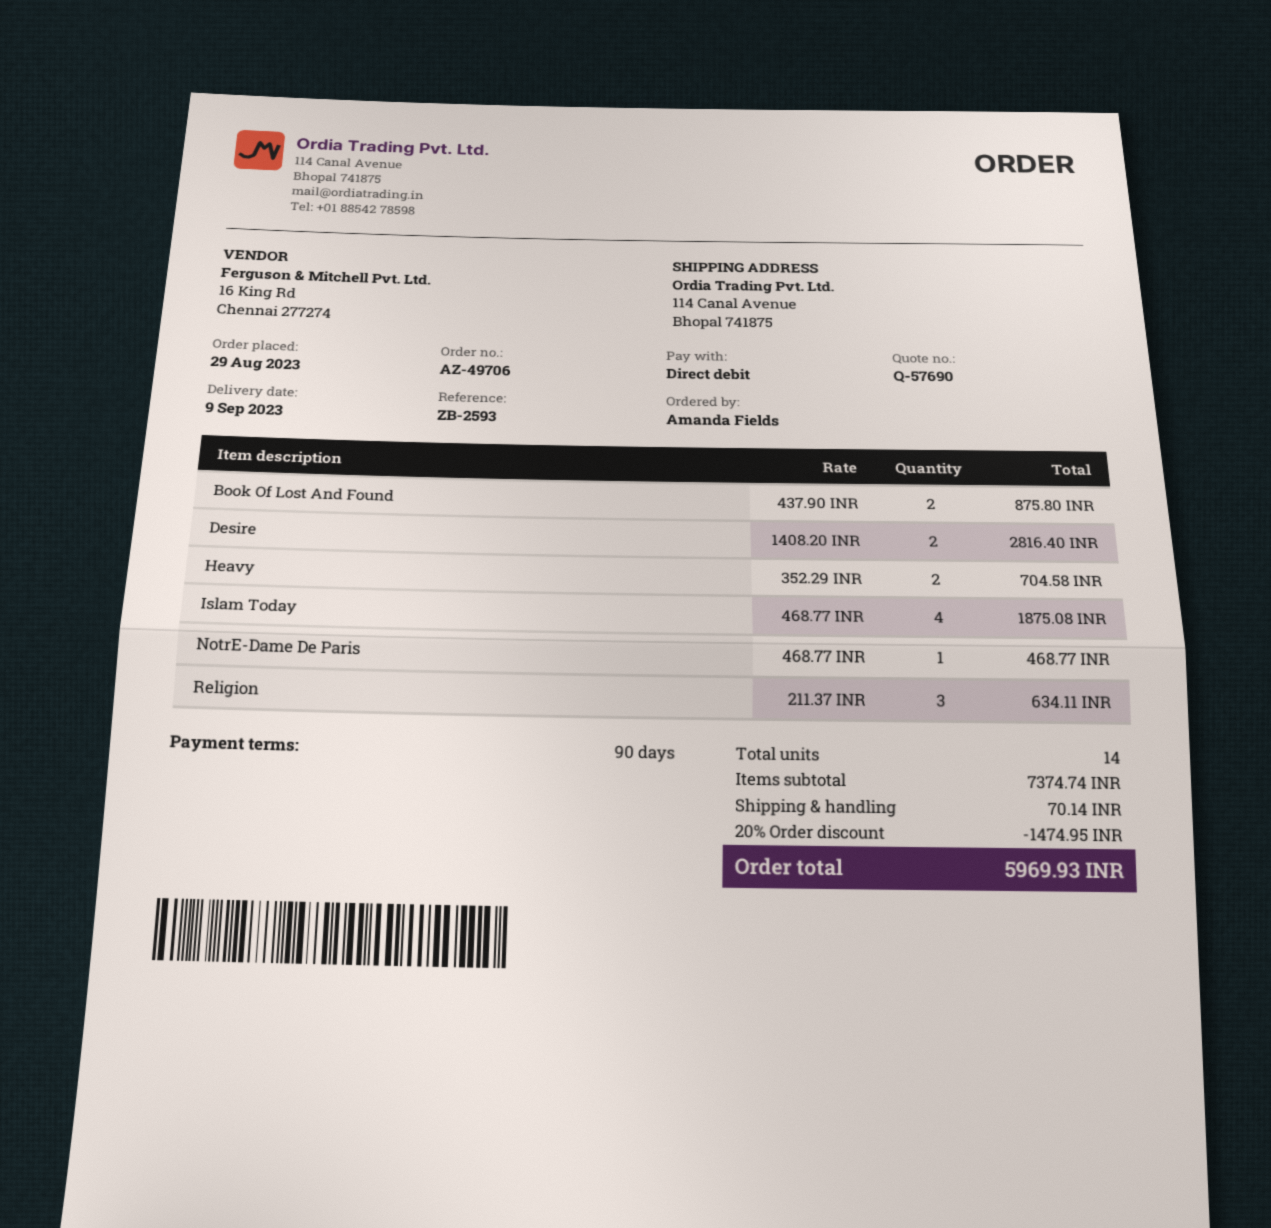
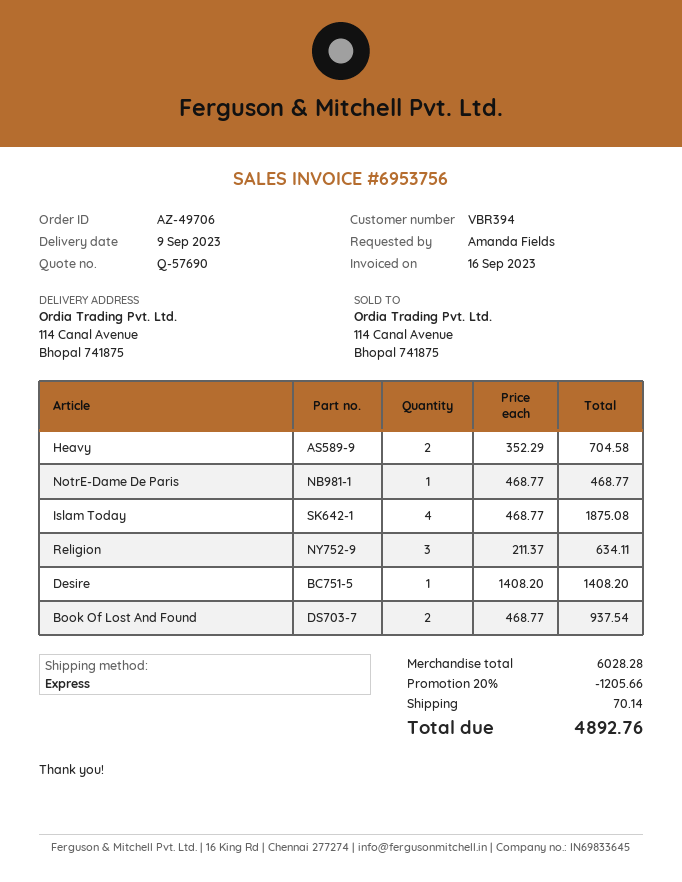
Book Of Lost And Found: 2 x 437.90 = 875.80 -> 2 x 468.77 = 937.54
Desire: 2 x 1408.20 = 2816.40 -> 1 x 1408.20 = 1408.20
subtotal: 7374.74 -> 6028.28
discount: 20% = 1474.95 -> 20% = 1205.66
total: 5969.93 -> 4892.76

